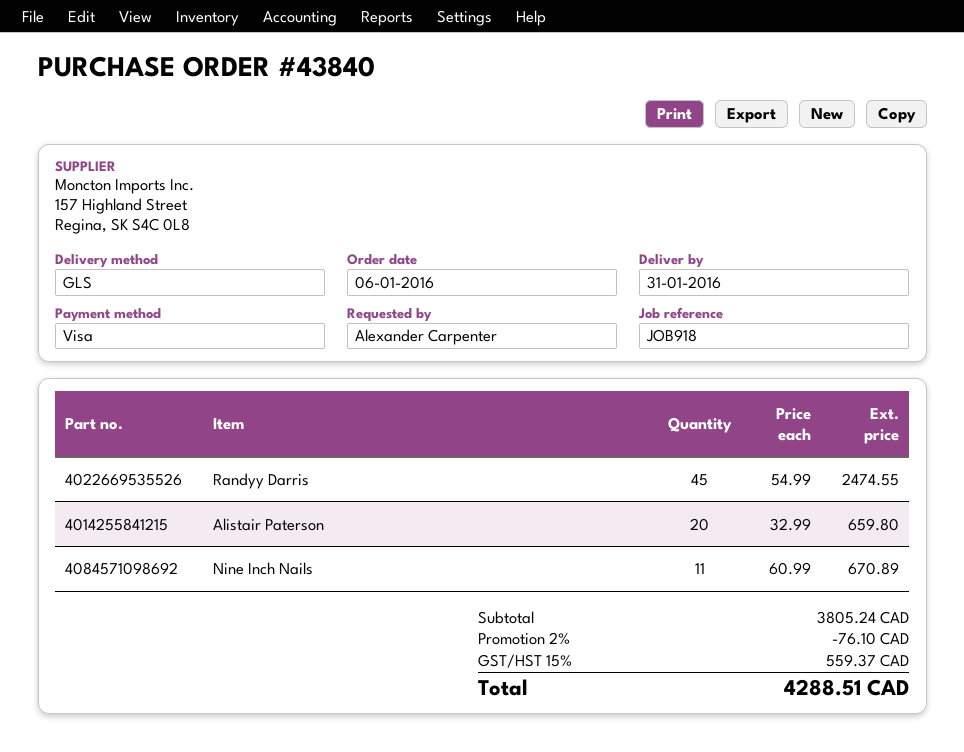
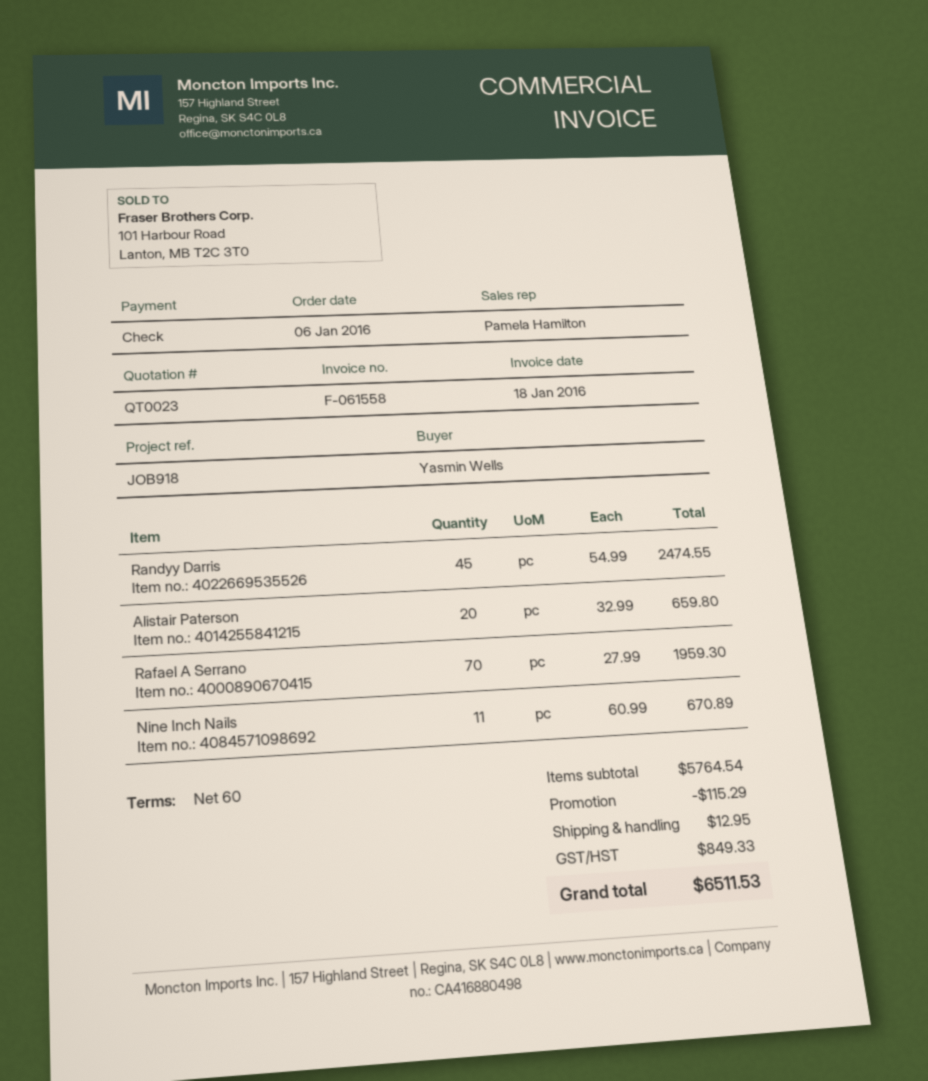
ordered by: Alexander Carpenter -> Yasmin Wells
payment method: Visa -> cheque
Rafael A Serrano: none -> 70 x 27.99 = 1959.30
subtotal: 3805.24 -> 5764.54
discount: 76.10 -> 115.29
shipping: none -> 12.95
tax: 559.37 -> 849.33
total: 4288.51 -> 6511.53

